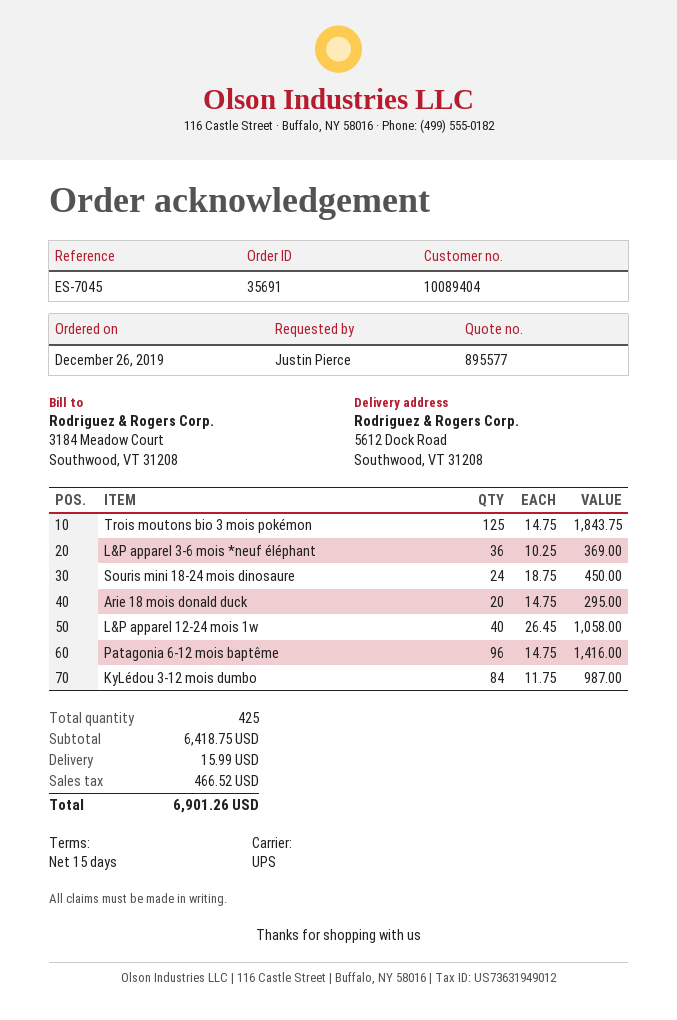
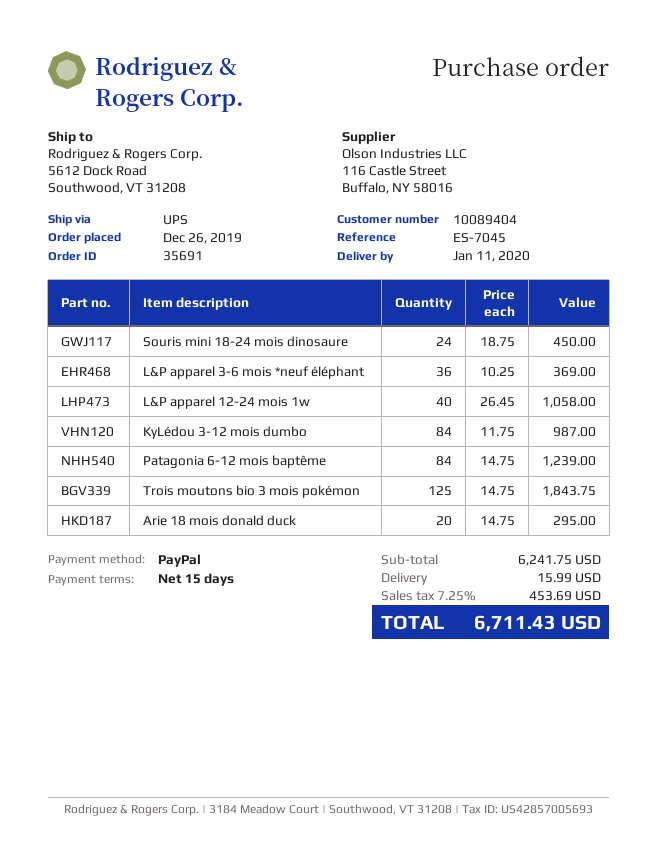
Patagonia 6-12 mois baptême: 96 x 14.75 = 1416.00 -> 84 x 14.75 = 1239.00
subtotal: 6418.75 -> 6241.75
tax: 466.52 -> 453.69
total: 6901.26 -> 6711.43

